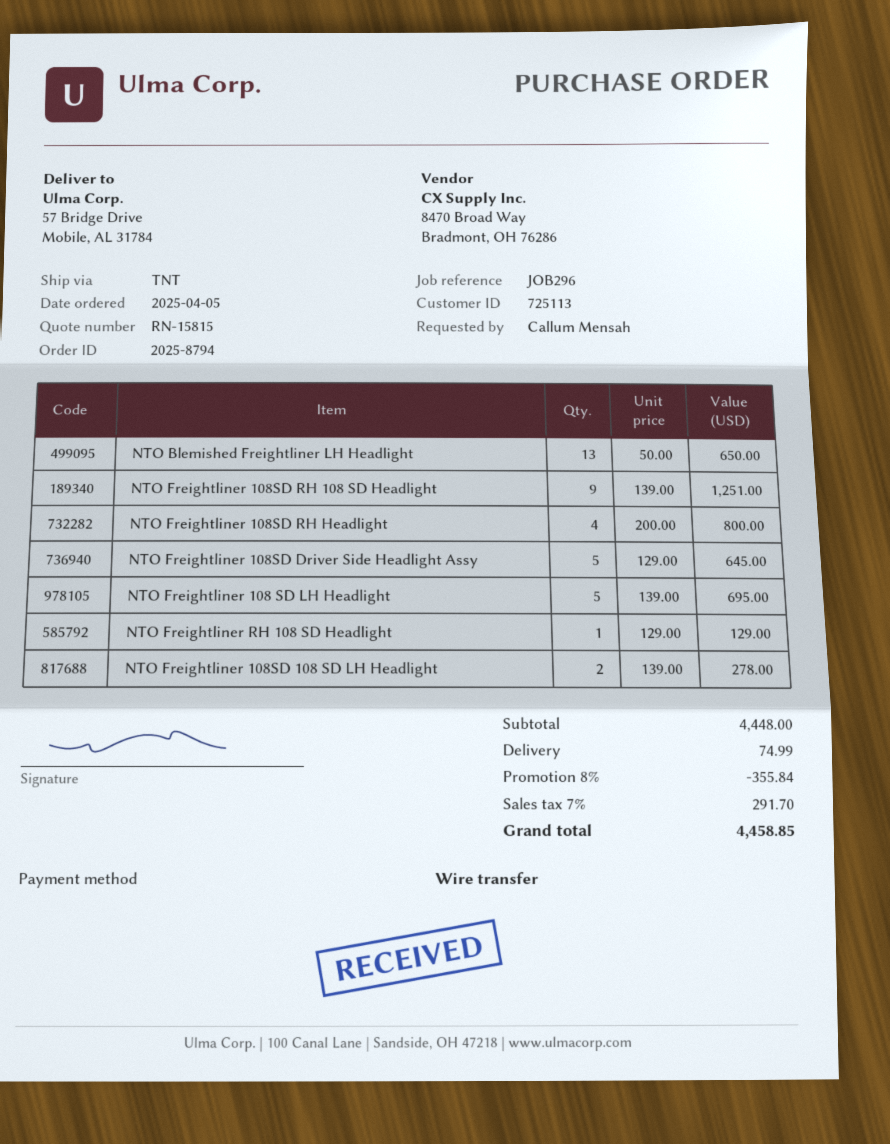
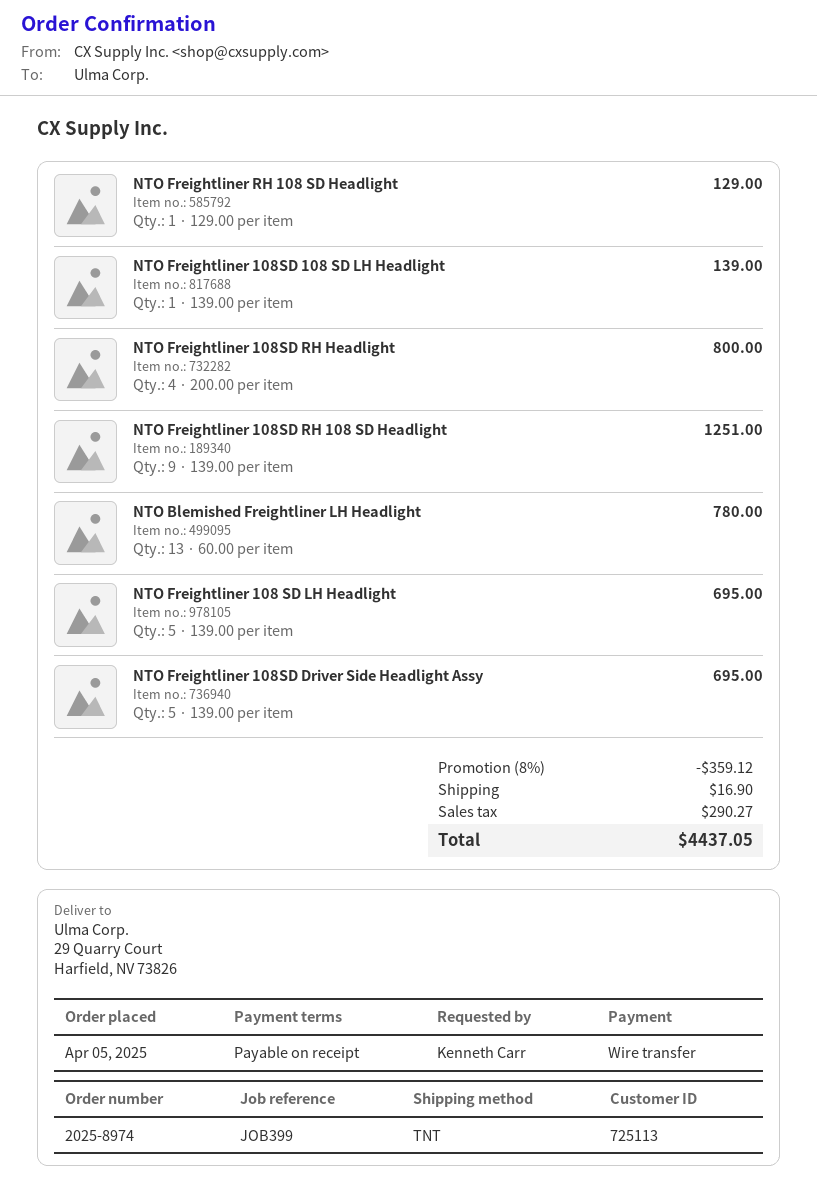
order number: 2025-8794 -> 2025-8974
reference: JOB296 -> JOB399
ordered by: Callum Mensah -> Kenneth Carr
ship to: 57 Bridge Drive, Mobile, AL 31784 -> 29 Quarry Court, Harfield, NV 73826
NTO Blemished Freightliner LH Headlight: 13 x 50.00 = 650.00 -> 13 x 60.00 = 780.00
NTO Freightliner 108SD Driver Side Headlight Assy: 5 x 129.00 = 645.00 -> 5 x 139.00 = 695.00
NTO Freightliner 108SD 108 SD LH Headlight: 2 x 139.00 = 278.00 -> 1 x 139.00 = 139.00
discount: 8% = 355.84 -> 8% = 359.12
shipping: 74.99 -> 16.90
tax: 291.70 -> 290.27
total: 4458.85 -> 4437.05

